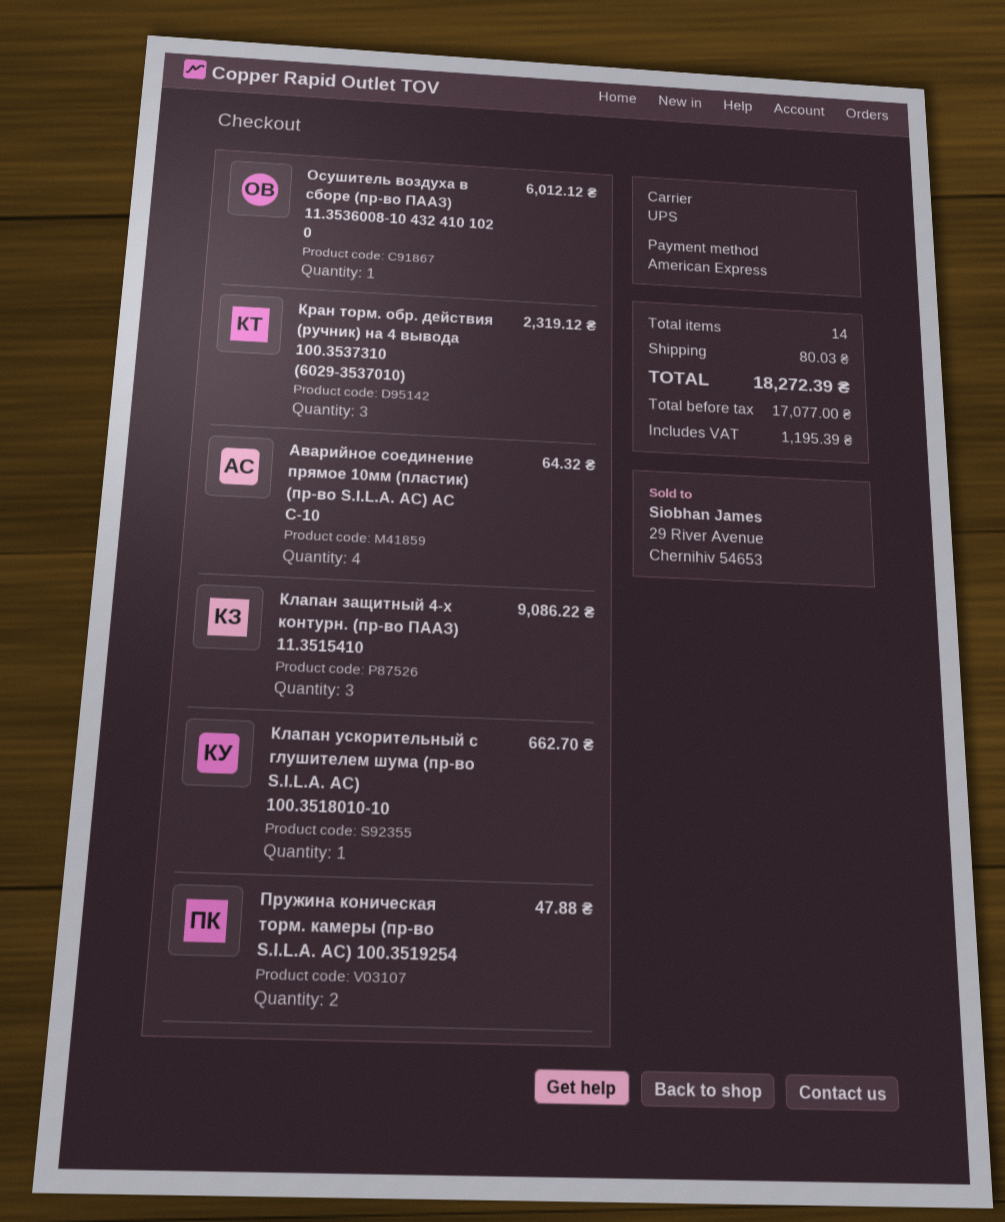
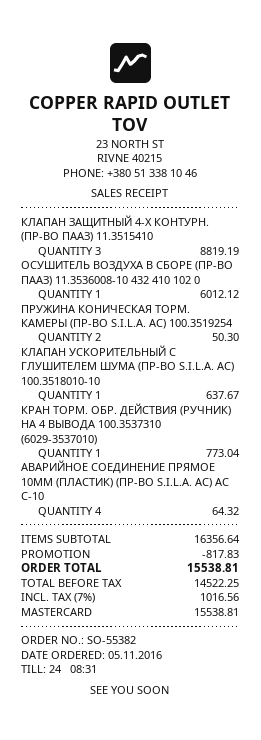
payment method: American Express -> Mastercard
Кран торм. обр. действия (ручник) на 4 вывода 100.3537310 (6029-3537010): 3 for 2319.12 -> 1 for 773.04
Клапан защитный 4-х контурн. (пр-во ПААЗ) 11.3515410: 3 for 9086.22 -> 3 for 8819.19
Клапан ускорительный с глушителем шума (пр-во S.I.L.A. AC) 100.3518010-10: 1 for 662.70 -> 1 for 637.67
Пружина коническая торм. камеры (пр-во S.I.L.A. AC) 100.3519254: 2 for 47.88 -> 2 for 50.30
discount: none -> 817.83
shipping: 80.03 -> none
net: 17077.00 -> 14522.25
tax: 1195.39 -> 1016.56
total: 18272.39 -> 15538.81

